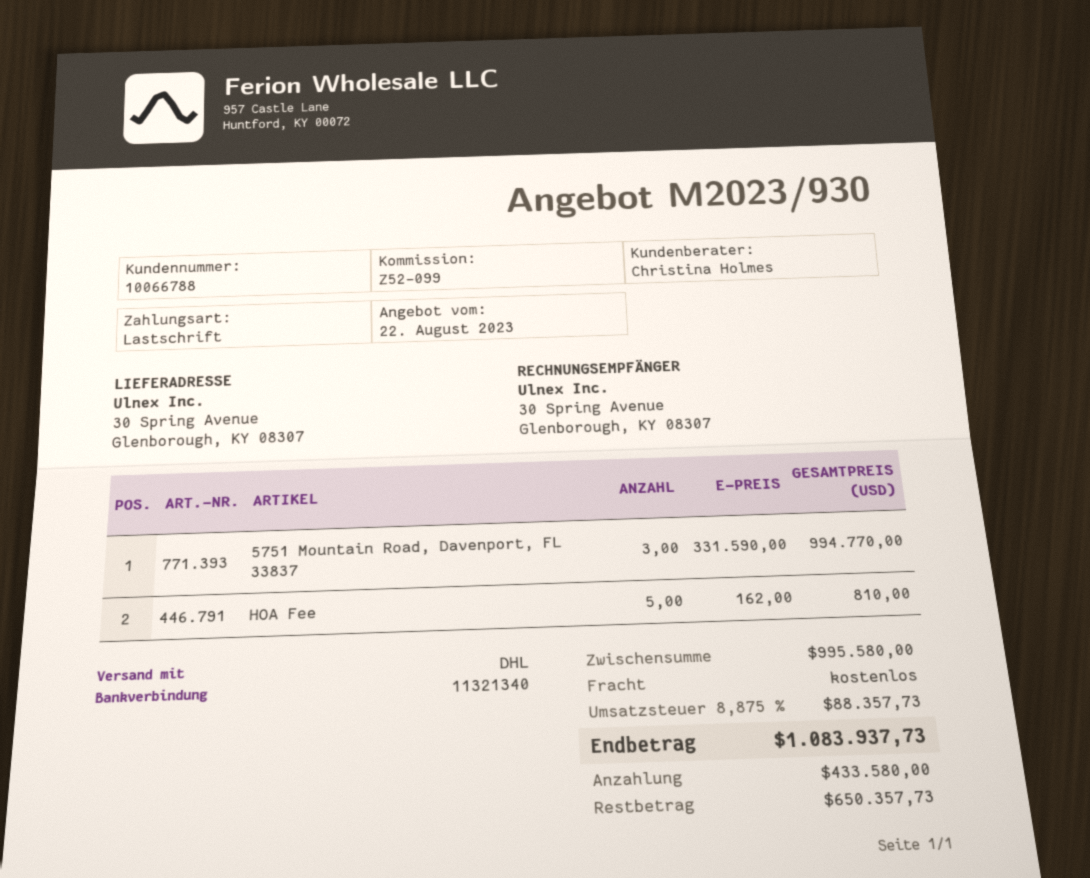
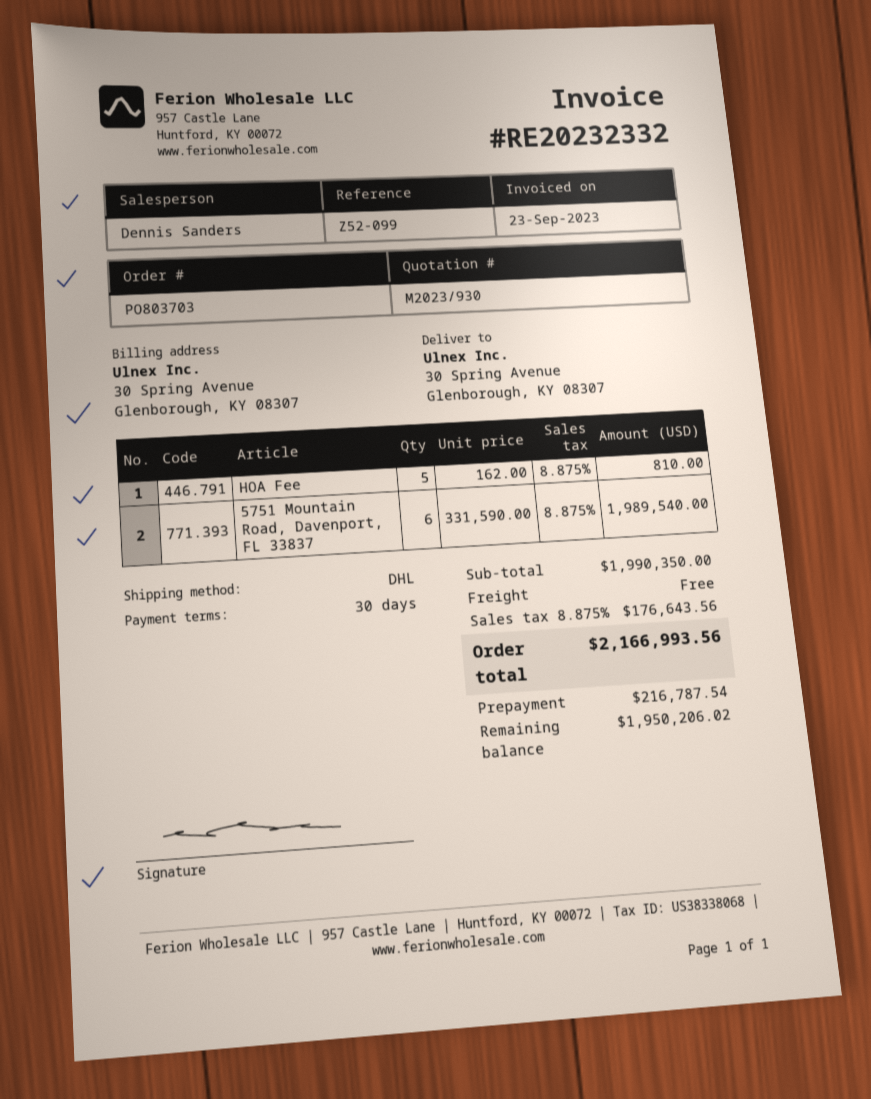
sales rep: Christina Holmes -> Dennis Sanders
5751 Mountain Road, Davenport, FL 33837: 3 x 331590.00 = 994770.00 -> 6 x 331590.00 = 1989540.00
subtotal: 995580.00 -> 1990350.00
tax: 8.875% = 88357.73 -> 8.875% = 176643.56
total: 1083937.73 -> 2166993.56
deposit: 433580.00 -> 216787.54
balance: 650357.73 -> 1950206.02

